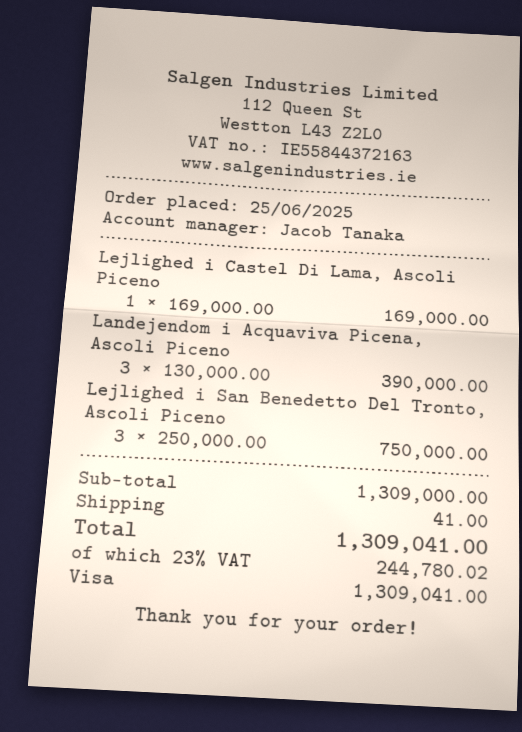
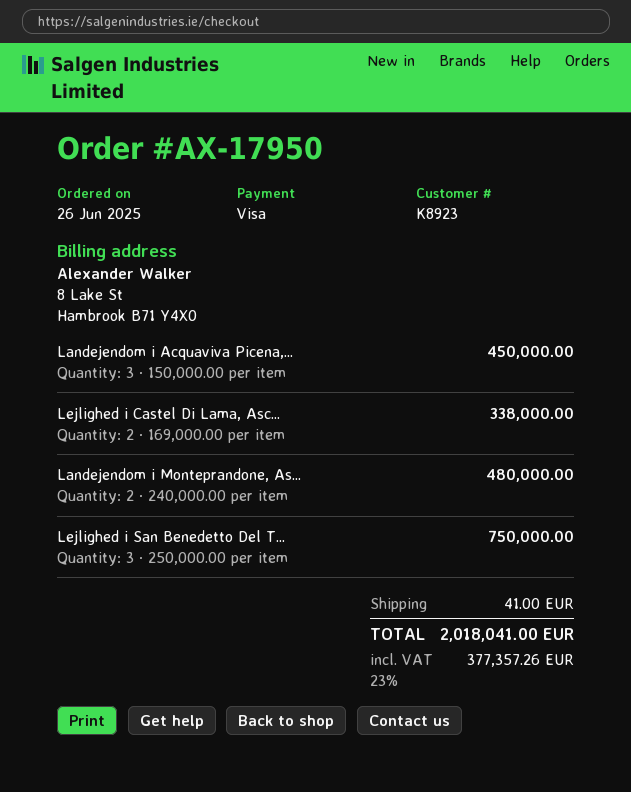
order date: 2025-06-25 -> 2025-06-26
Lejlighed i Castel Di Lama, Ascoli Piceno: 1 x 169000.00 = 169000.00 -> 2 x 169000.00 = 338000.00
Landejendom i Acquaviva Picena, Ascoli Piceno: 3 x 130000.00 = 390000.00 -> 3 x 150000.00 = 450000.00
Landejendom i Monteprandone, As...: none -> 2 x 240000.00 = 480000.00
tax: 23% = 244780.02 -> 23% = 377357.26
total: 1309041.00 -> 2018041.00

